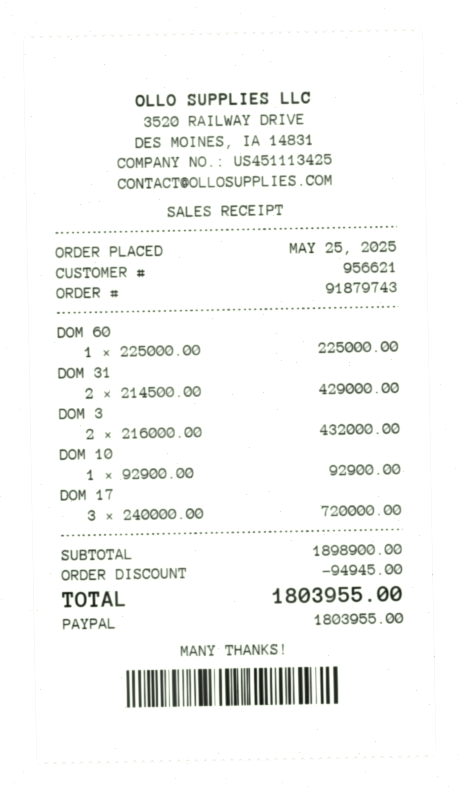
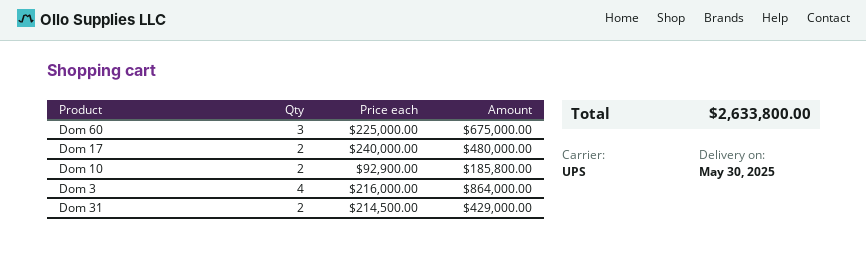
DOM 60: 1 x 225000.00 = 225000.00 -> 3 x 225000.00 = 675000.00
DOM 3: 2 x 216000.00 = 432000.00 -> 4 x 216000.00 = 864000.00
DOM 10: 1 x 92900.00 = 92900.00 -> 2 x 92900.00 = 185800.00
DOM 17: 3 x 240000.00 = 720000.00 -> 2 x 240000.00 = 480000.00
discount: 94945.00 -> none
total: 1803955.00 -> 2633800.00

